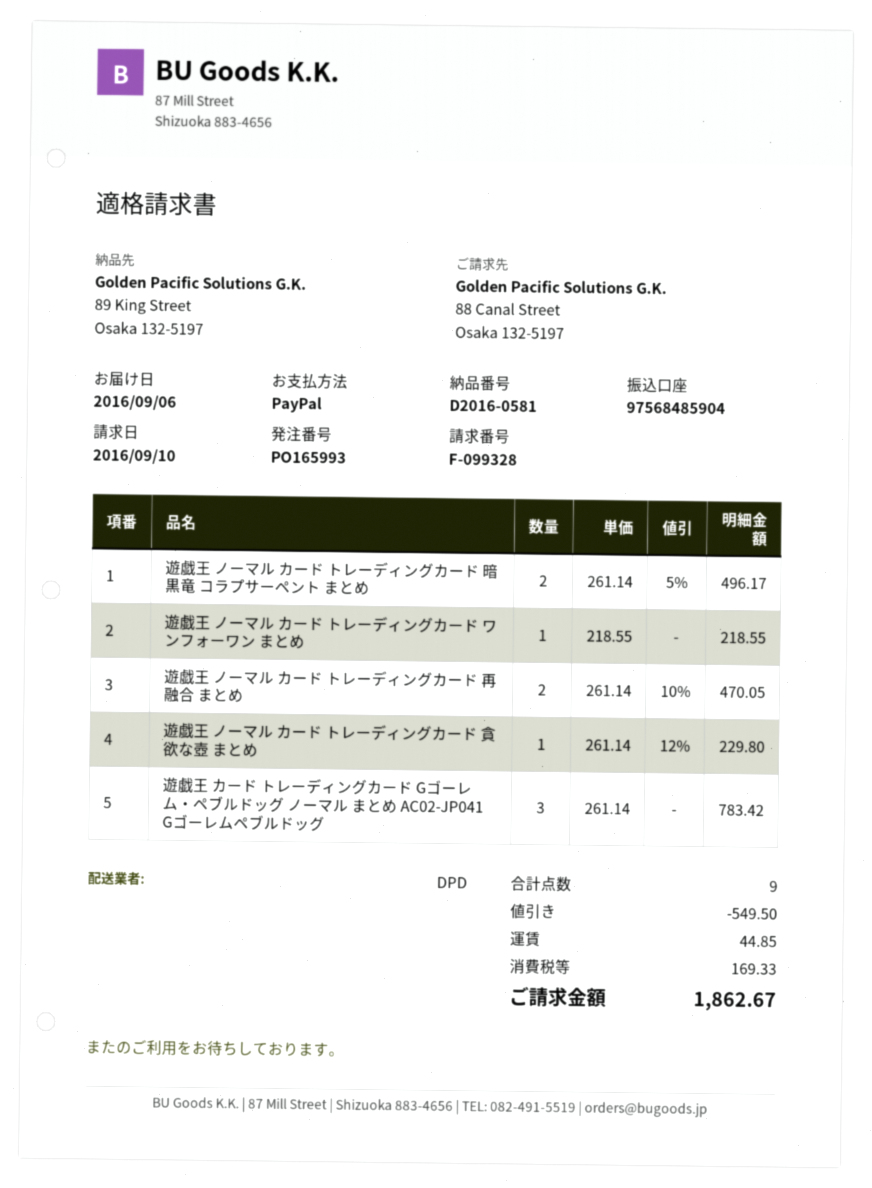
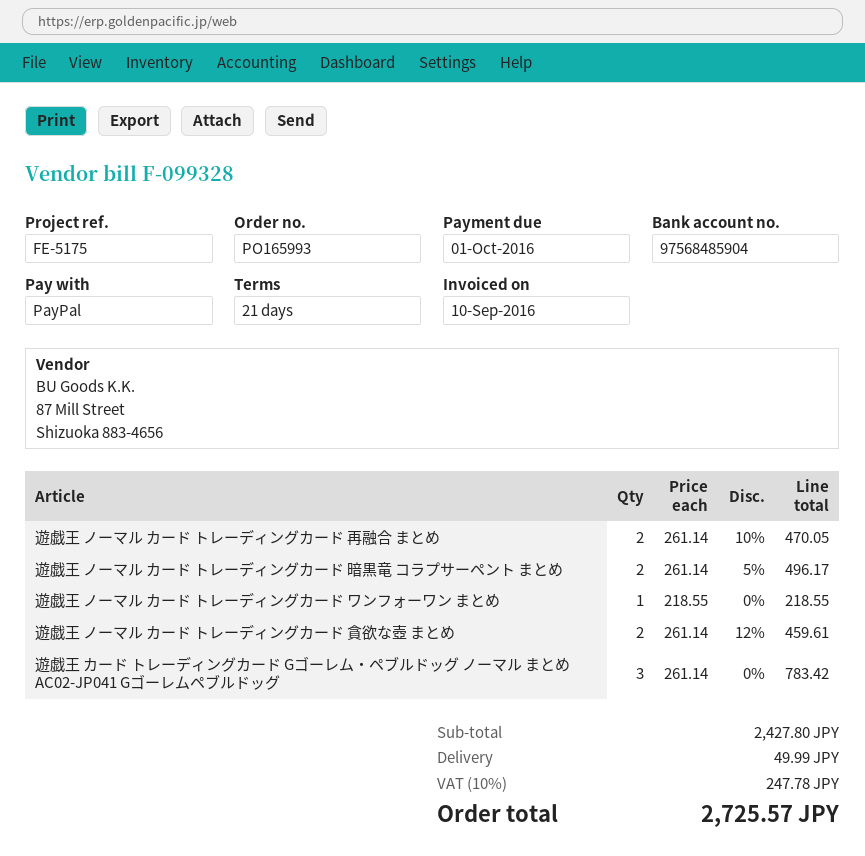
遊戯王 ノーマル カード トレーディングカード 貪欲な壺 まとめ: 1 x 261.14 - 12% = 229.80 -> 2 x 261.14 - 12% = 459.61
discount: 549.50 -> none
shipping: 44.85 -> 49.99
tax: 169.33 -> 247.78
total: 1862.67 -> 2725.57

